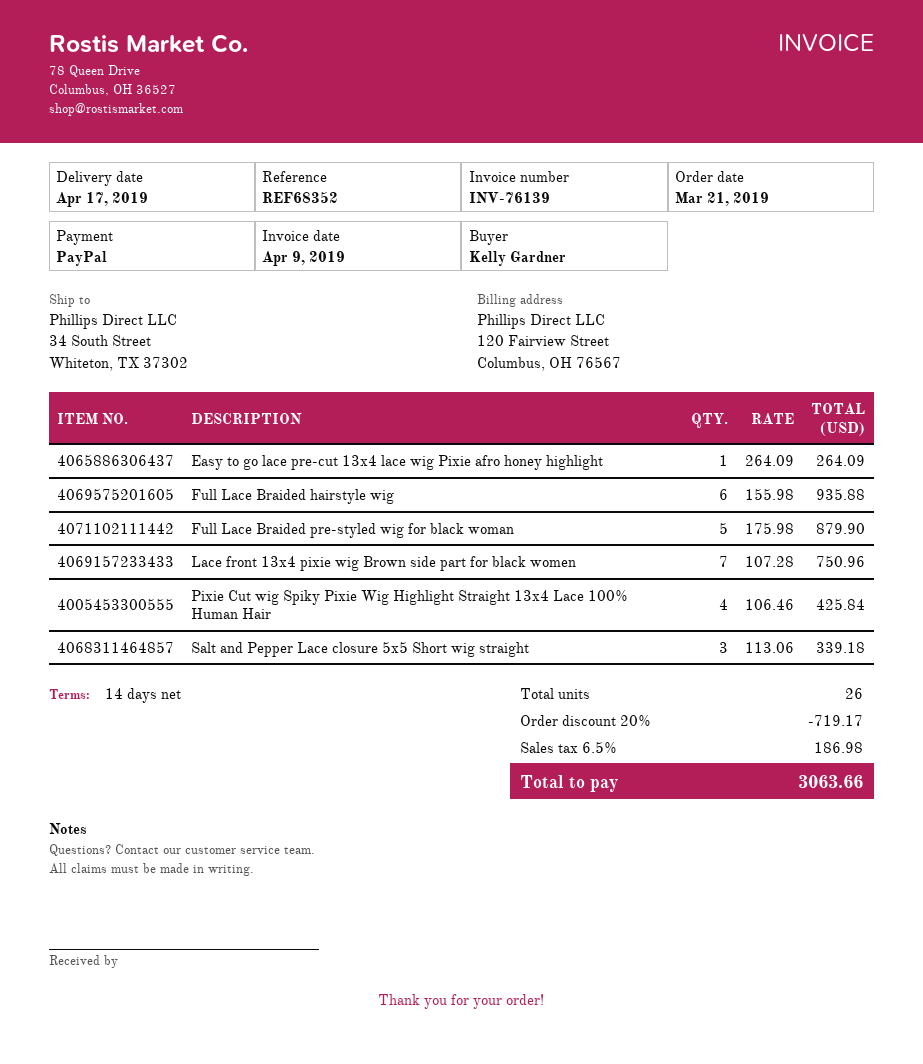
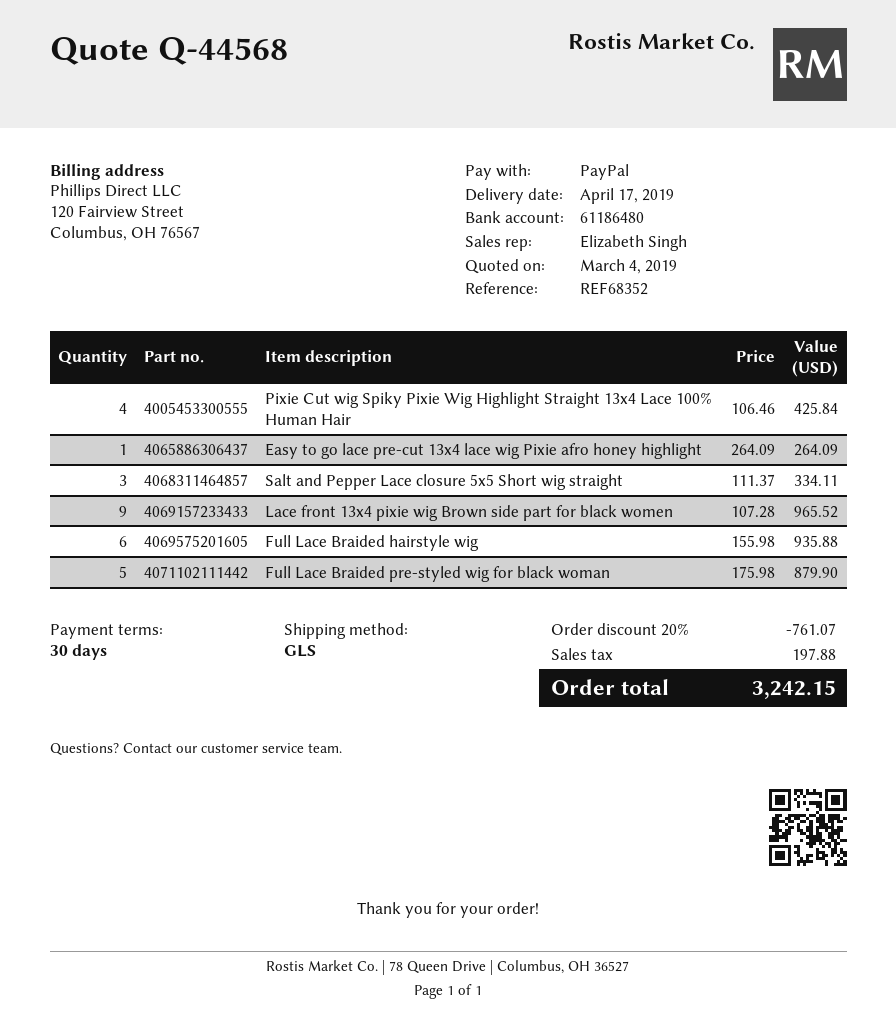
payment terms: 14 days -> 30 days
Lace front 13x4 pixie wig Brown side part for black women: 7 x 107.28 = 750.96 -> 9 x 107.28 = 965.52
Salt and Pepper Lace closure 5x5 Short wig straight: 3 x 113.06 = 339.18 -> 3 x 111.37 = 334.11
discount: 20% = 719.17 -> 20% = 761.07
tax: 186.98 -> 197.88
total: 3063.66 -> 3242.15

